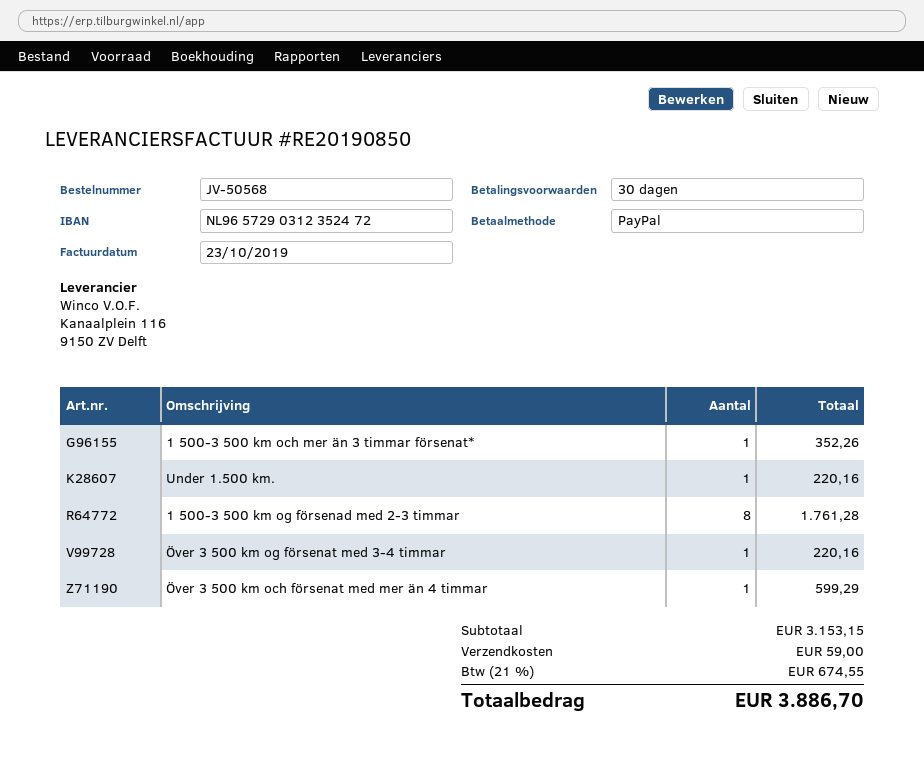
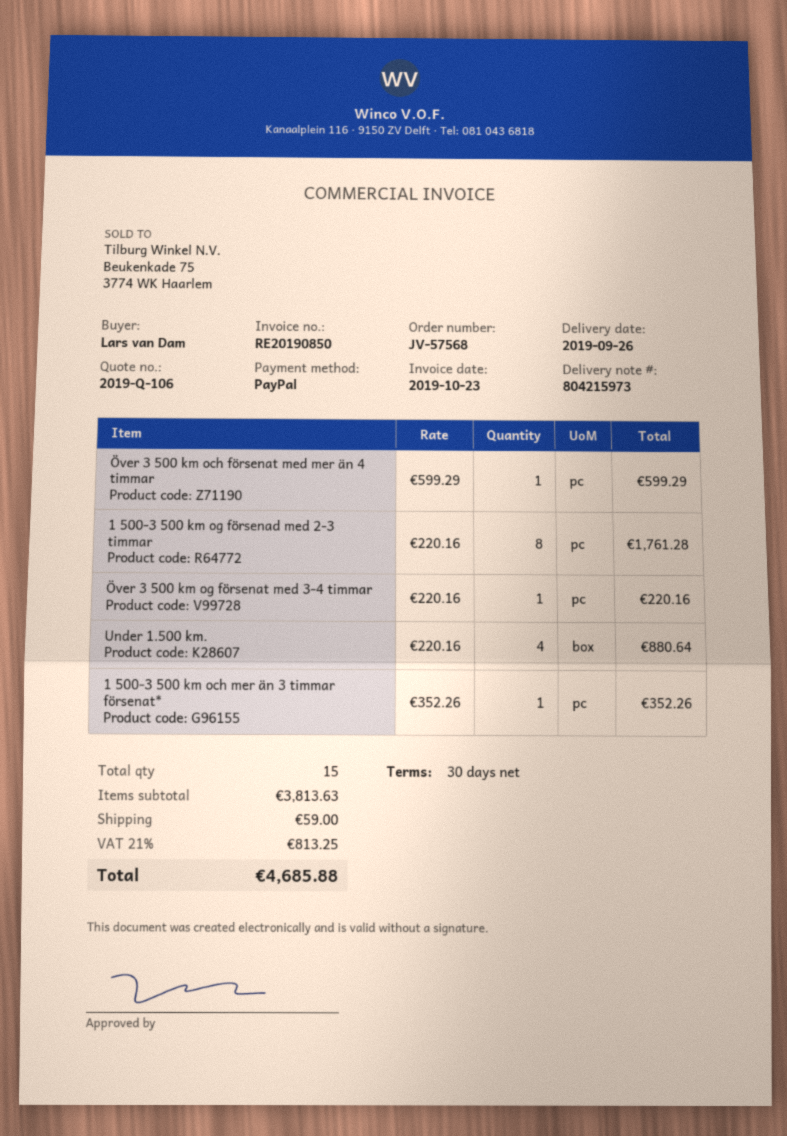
order number: JV-50568 -> JV-57568
Under 1.500 km.: 1 for 220.16 -> 4 for 880.64
subtotal: 3153.15 -> 3813.63
tax: 21% = 674.55 -> 21% = 813.25
total: 3886.70 -> 4685.88

